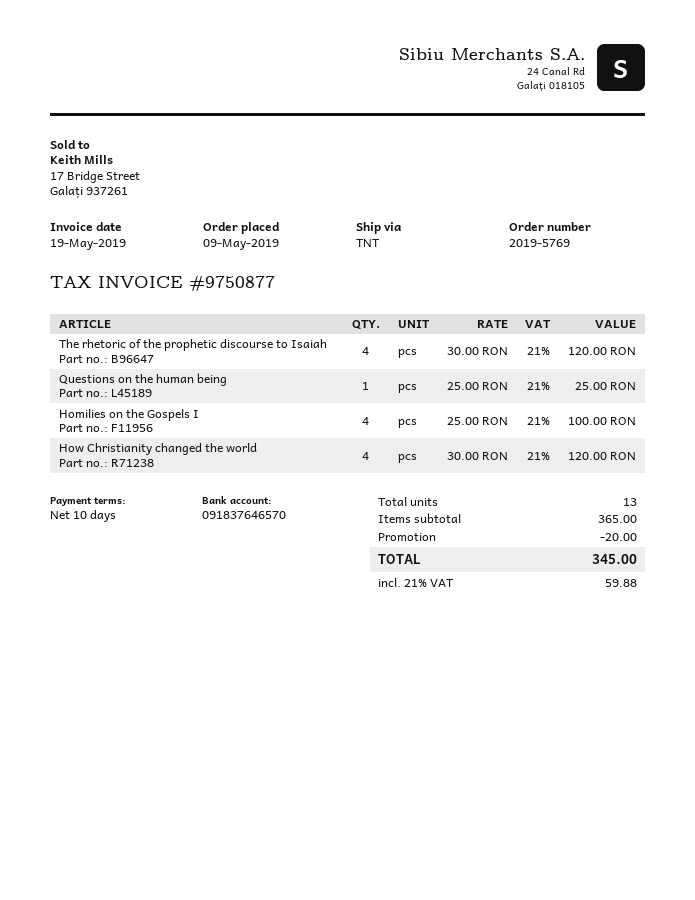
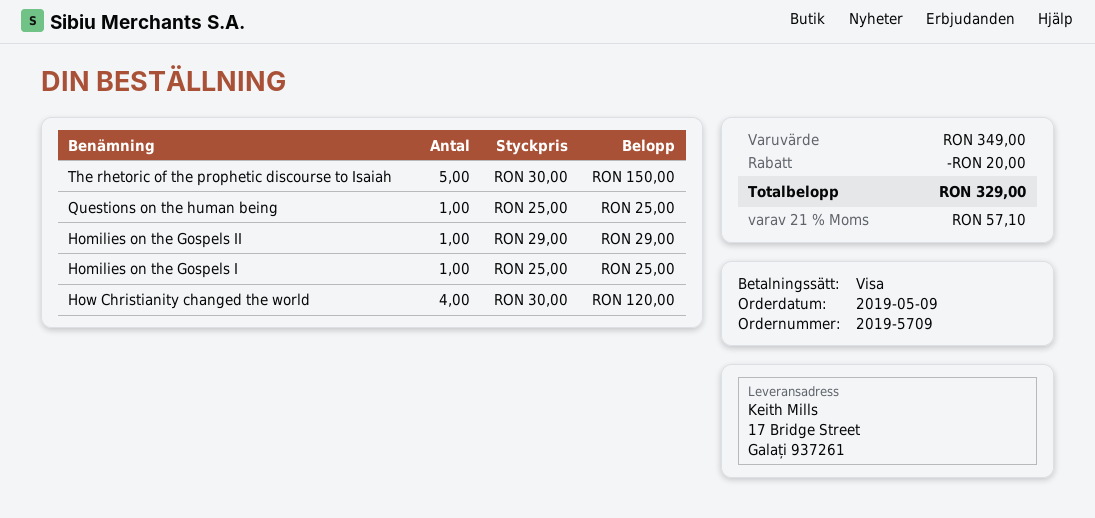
order number: 2019-5769 -> 2019-5709
The rhetoric of the prophetic discourse to Isaiah: 4 x 30.00 = 120.00 -> 5 x 30.00 = 150.00
Homilies on the Gospels I: 4 x 25.00 = 100.00 -> 1 x 25.00 = 25.00
Homilies on the Gospels II: none -> 1 x 29.00 = 29.00
subtotal: 365.00 -> 349.00
tax: 21% = 59.88 -> 21% = 57.10
total: 345.00 -> 329.00

